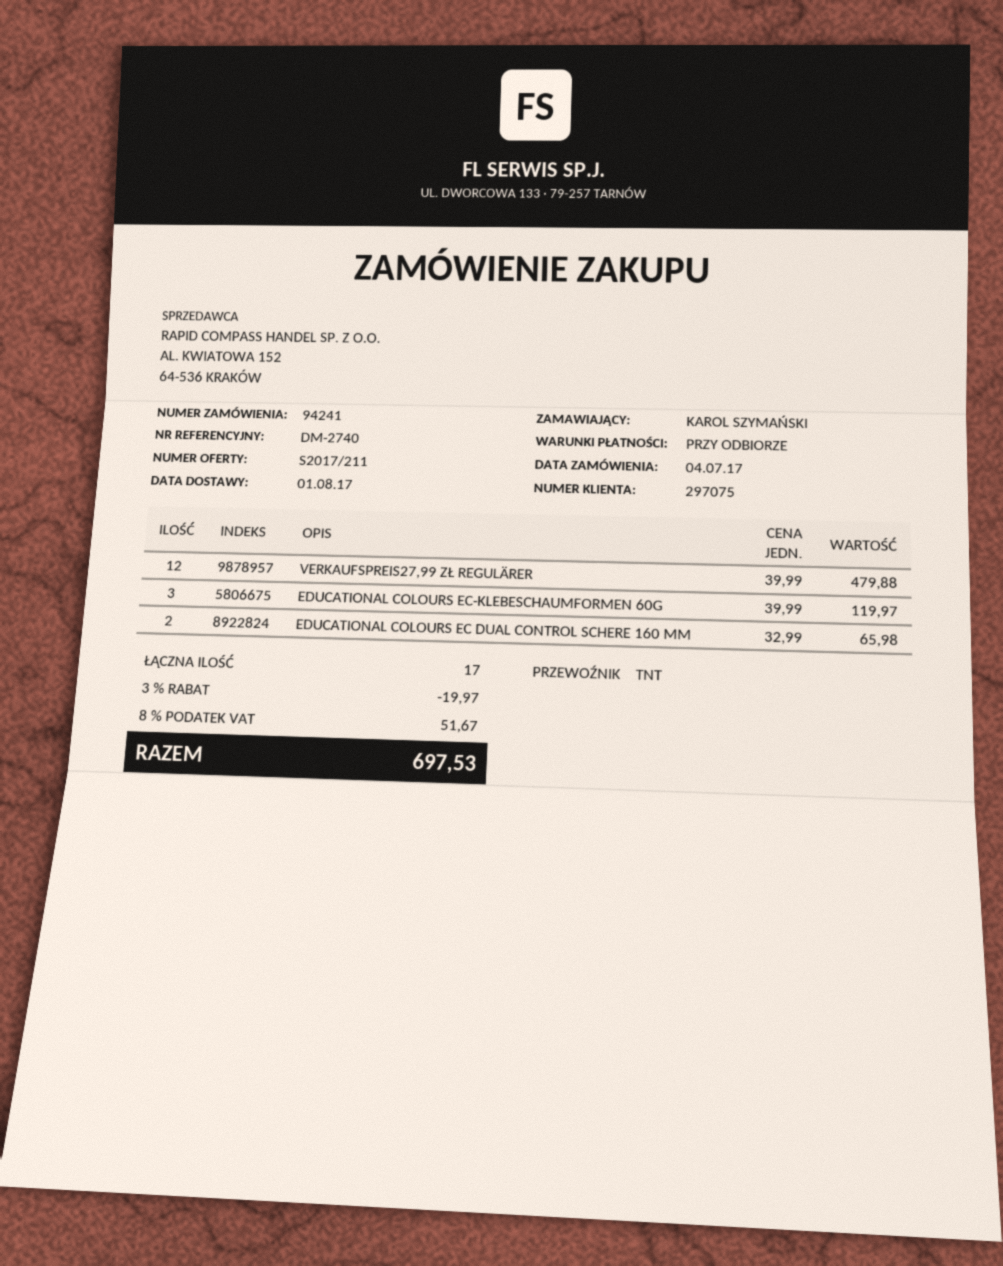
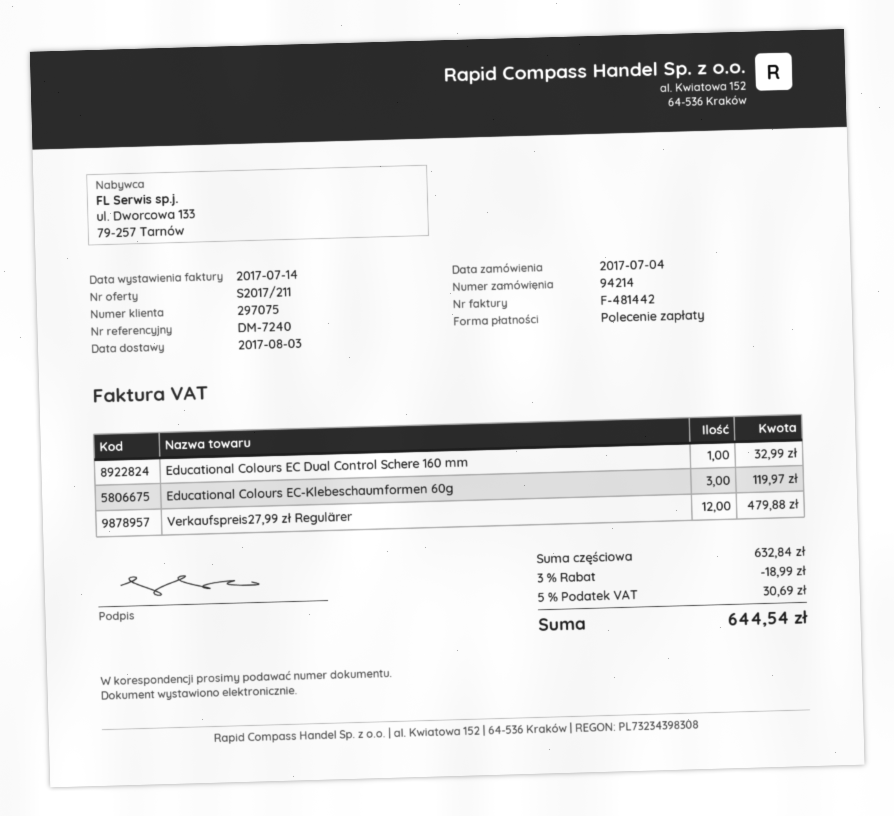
order number: 94241 -> 94214
delivery date: 2017-08-01 -> 2017-08-03
reference: DM-2740 -> DM-7240
EDUCATIONAL COLOURS EC DUAL CONTROL SCHERE 160 MM: 2 for 65.98 -> 1 for 32.99
discount: 3% = 19.97 -> 3% = 18.99
tax: 8% = 51.67 -> 5% = 30.69
total: 697.53 -> 644.54

